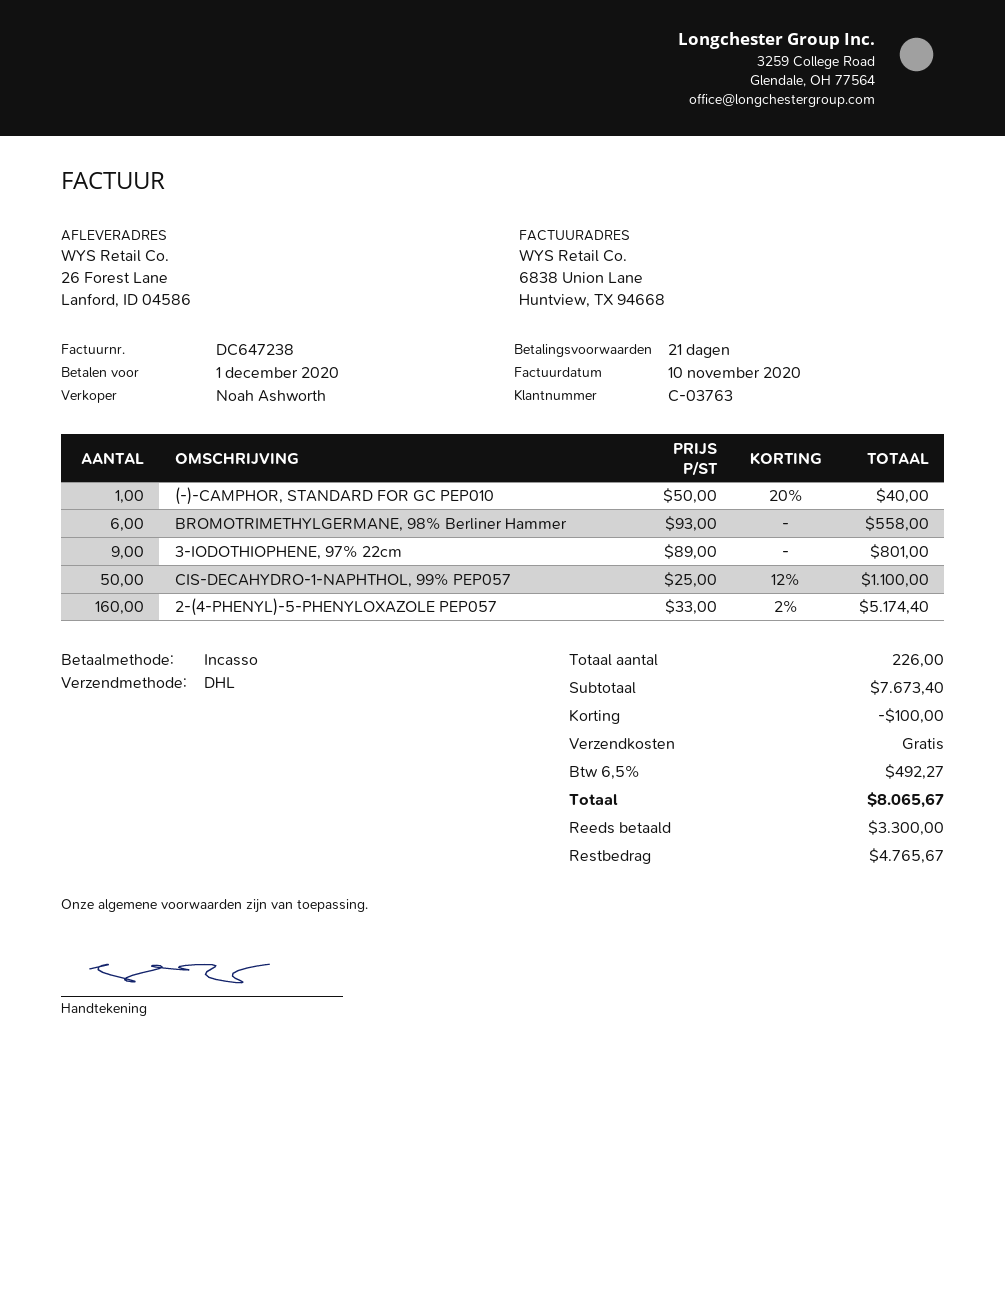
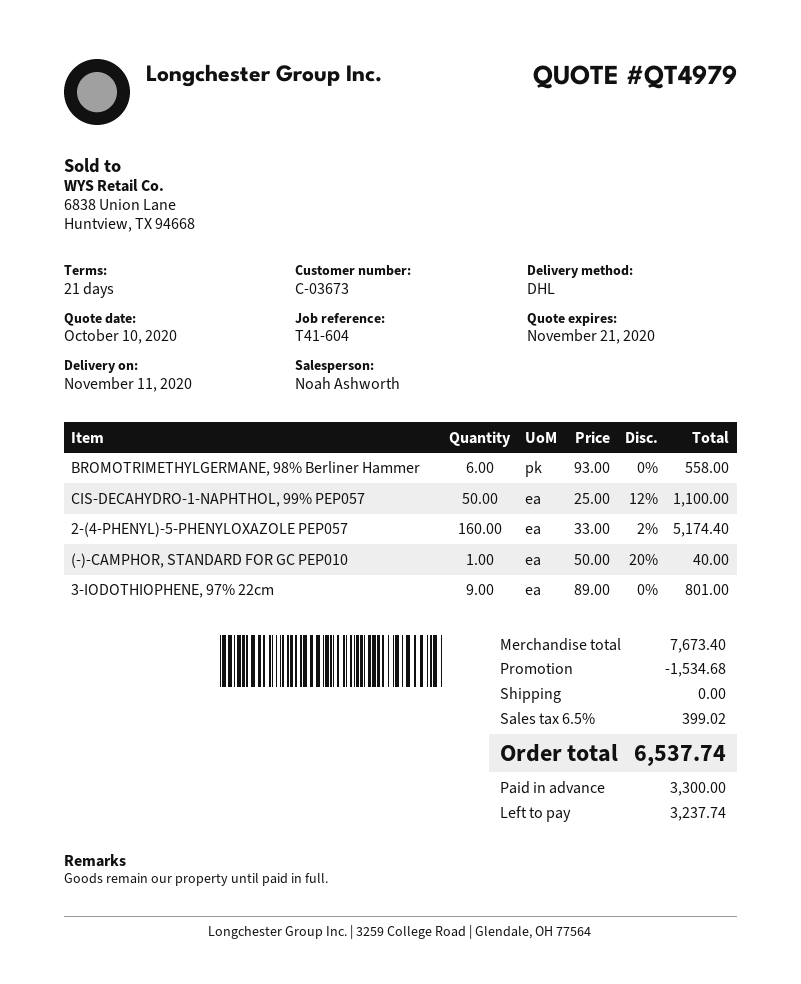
customer number: C-03763 -> C-03673
discount: 100.00 -> 1534.68
tax: 6.5% = 492.27 -> 6.5% = 399.02
total: 8065.67 -> 6537.74
balance: 4765.67 -> 3237.74

